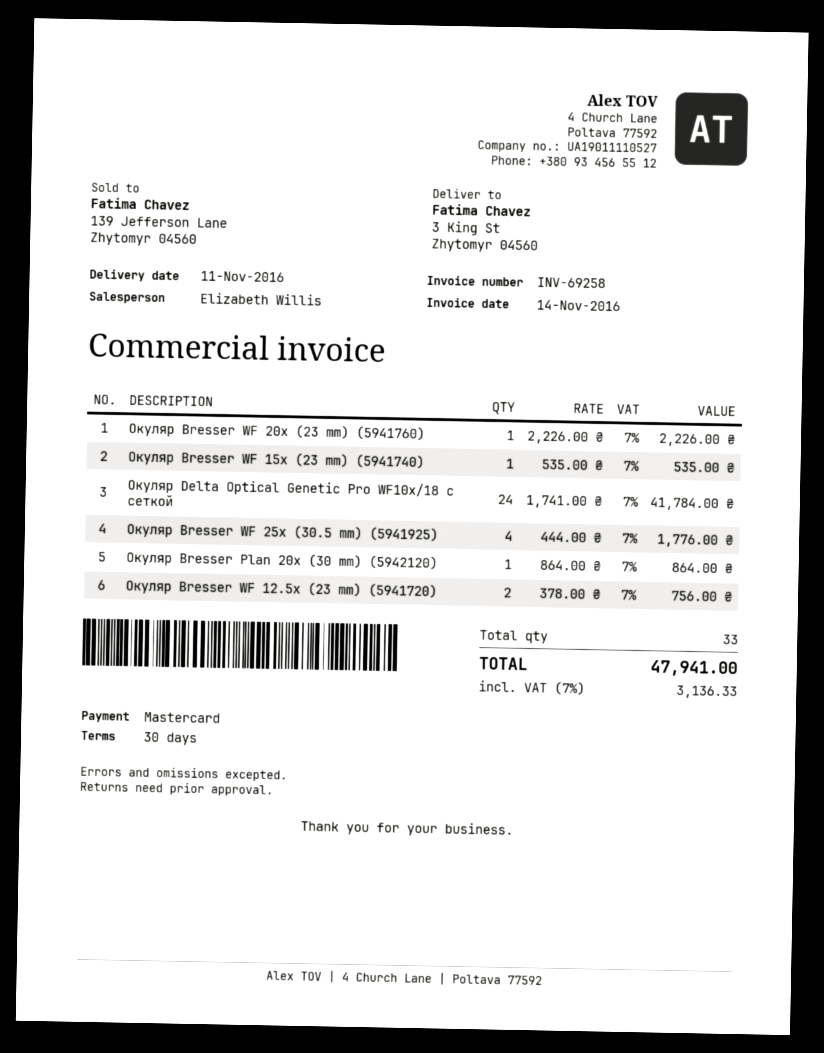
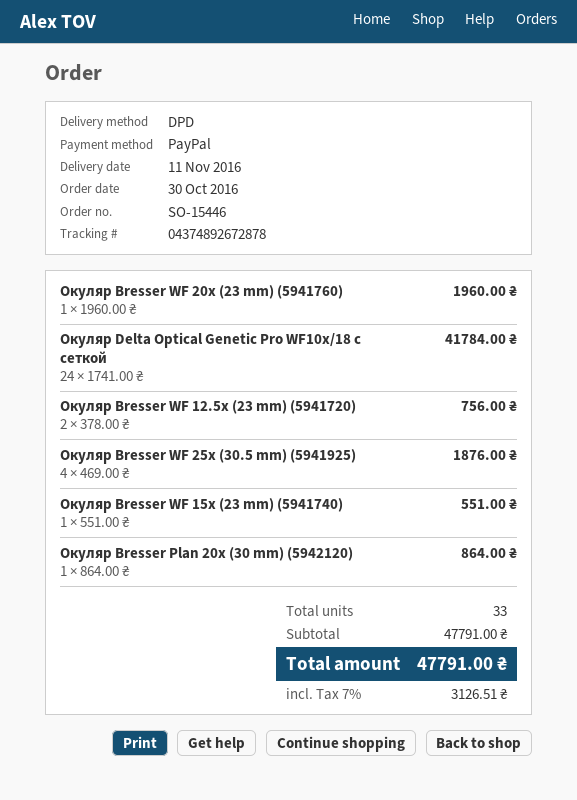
payment method: Mastercard -> PayPal
Окуляр Bresser WF 20x (23 mm) (5941760): 1 x 2226.00 = 2226.00 -> 1 x 1960.00 = 1960.00
Окуляр Bresser WF 15x (23 mm) (5941740): 1 x 535.00 = 535.00 -> 1 x 551.00 = 551.00
Окуляр Bresser WF 25x (30.5 mm) (5941925): 4 x 444.00 = 1776.00 -> 4 x 469.00 = 1876.00
tax: 7% = 3136.33 -> 7% = 3126.51
total: 47941.00 -> 47791.00

